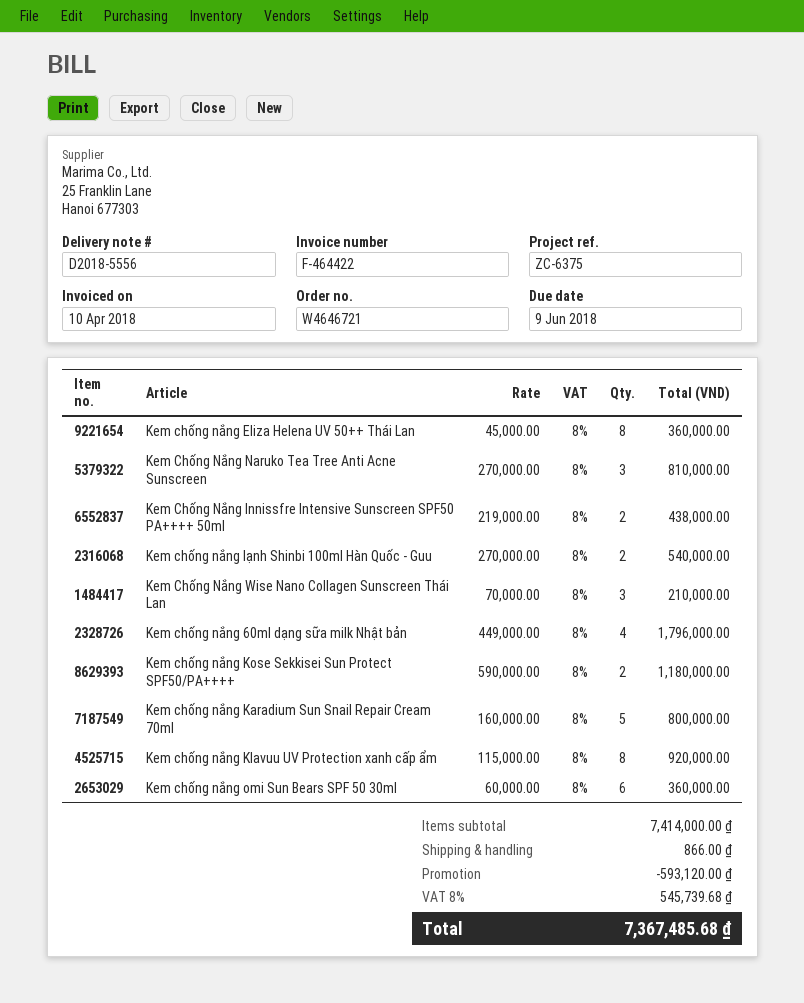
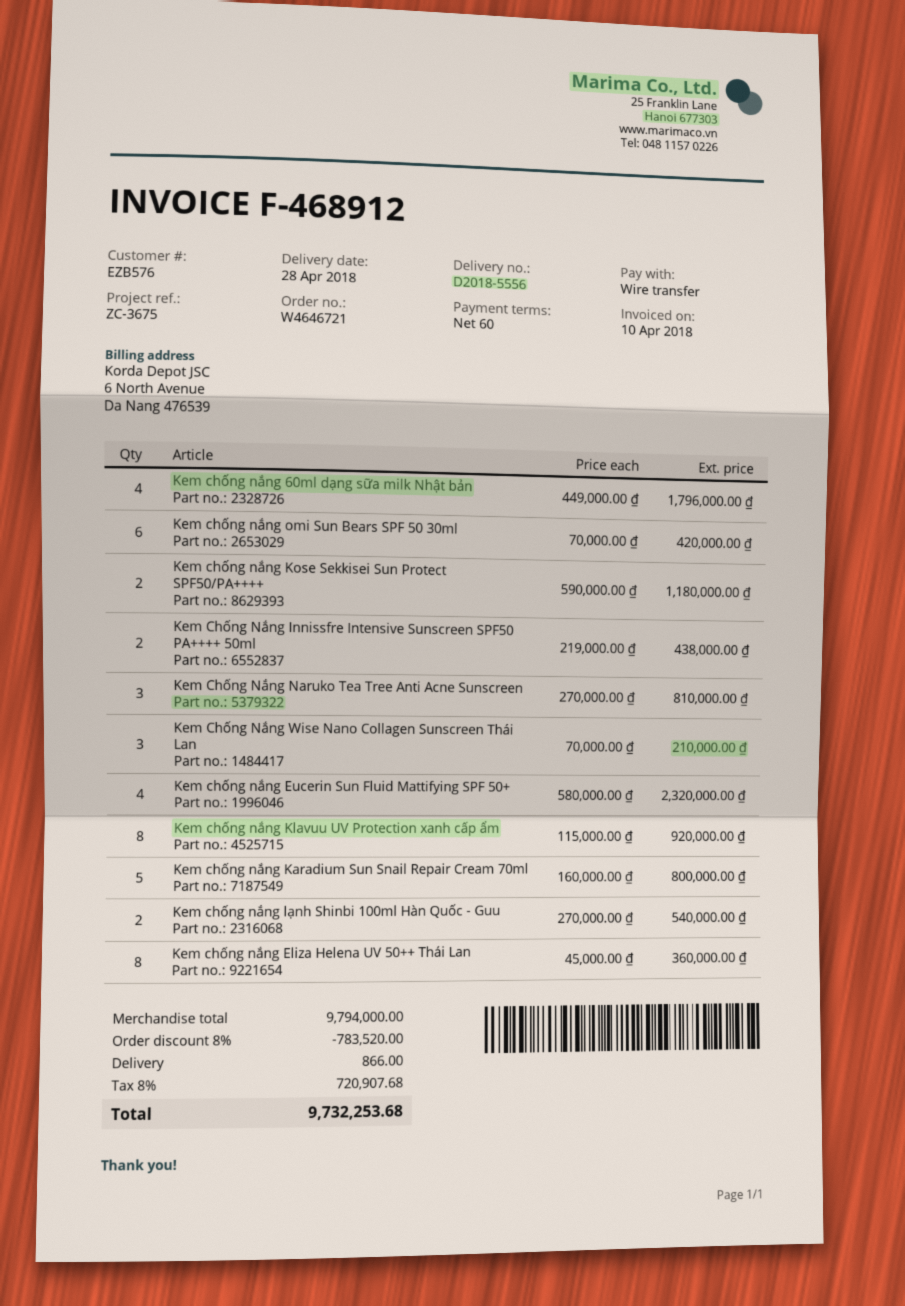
invoice number: F-464422 -> F-468912
reference: ZC-6375 -> ZC-3675
Kem chống nắng omi Sun Bears SPF 50 30ml: 6 x 60000.00 = 360000.00 -> 6 x 70000.00 = 420000.00
Kem chống nắng Eucerin Sun Fluid Mattifying SPF 50+: none -> 4 x 580000.00 = 2320000.00
subtotal: 7414000.00 -> 9794000.00
discount: 593120.00 -> 783520.00
tax: 8% = 545739.68 -> 8% = 720907.68
total: 7367485.68 -> 9732253.68

